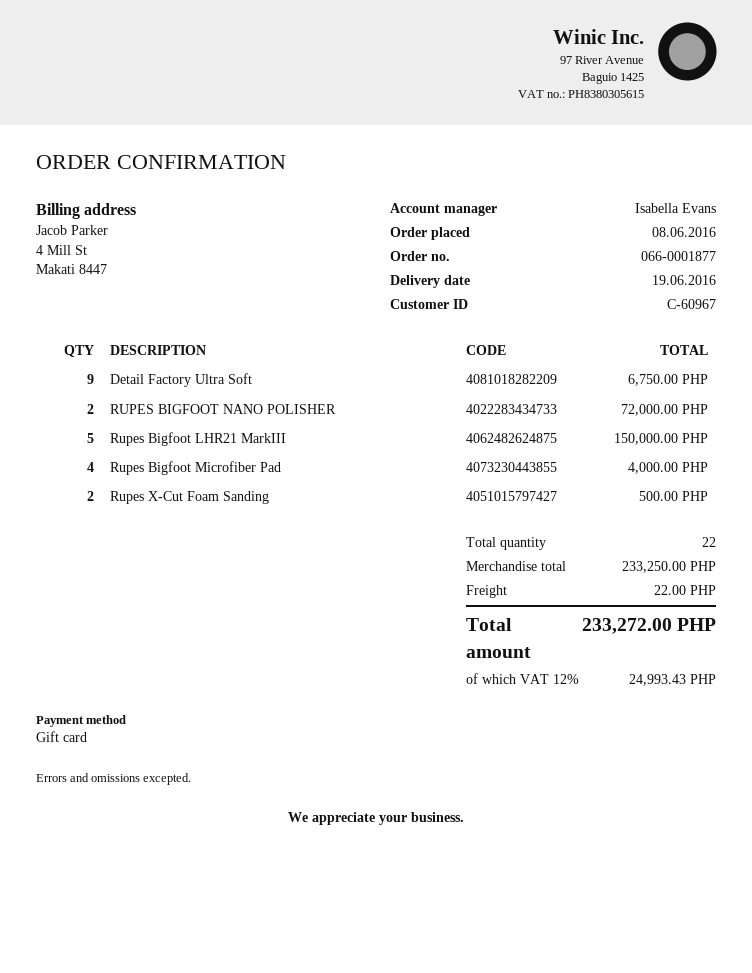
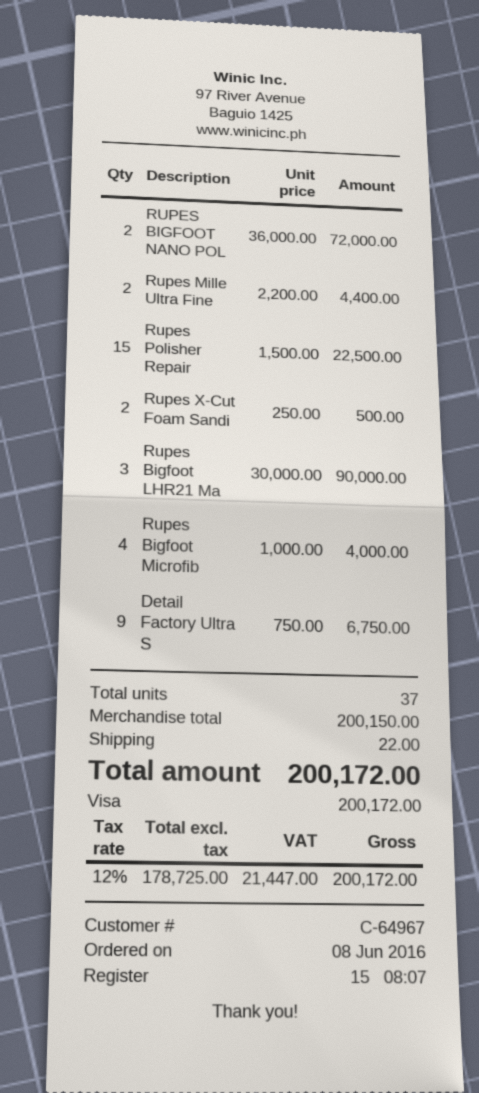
customer number: C-60967 -> C-64967
payment method: gift card -> Visa
Rupes Bigfoot LHR21 MarkIII: 5 for 150000.00 -> 3 for 90000.00
Rupes Mille Ultra Fine: none -> 2 for 4400.00
Rupes Polisher Repair: none -> 15 for 22500.00
total quantity: 22 -> 37
subtotal: 233250.00 -> 200150.00
tax: 12% = 24993.43 -> 12% = 21447.00
total: 233272.00 -> 200172.00

